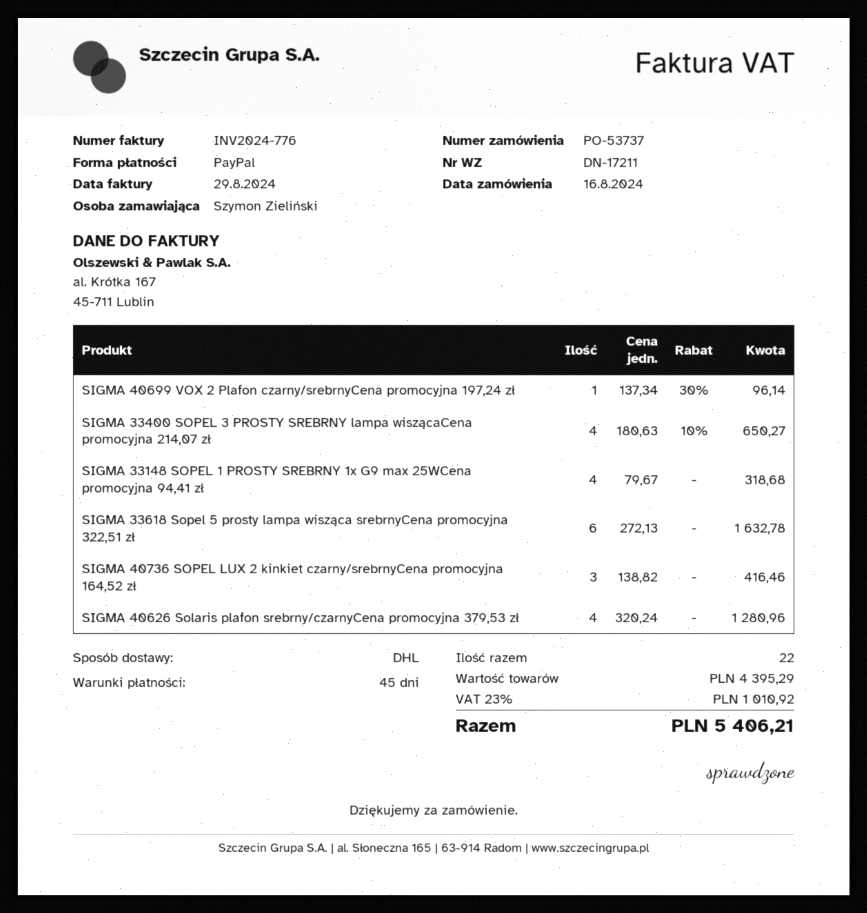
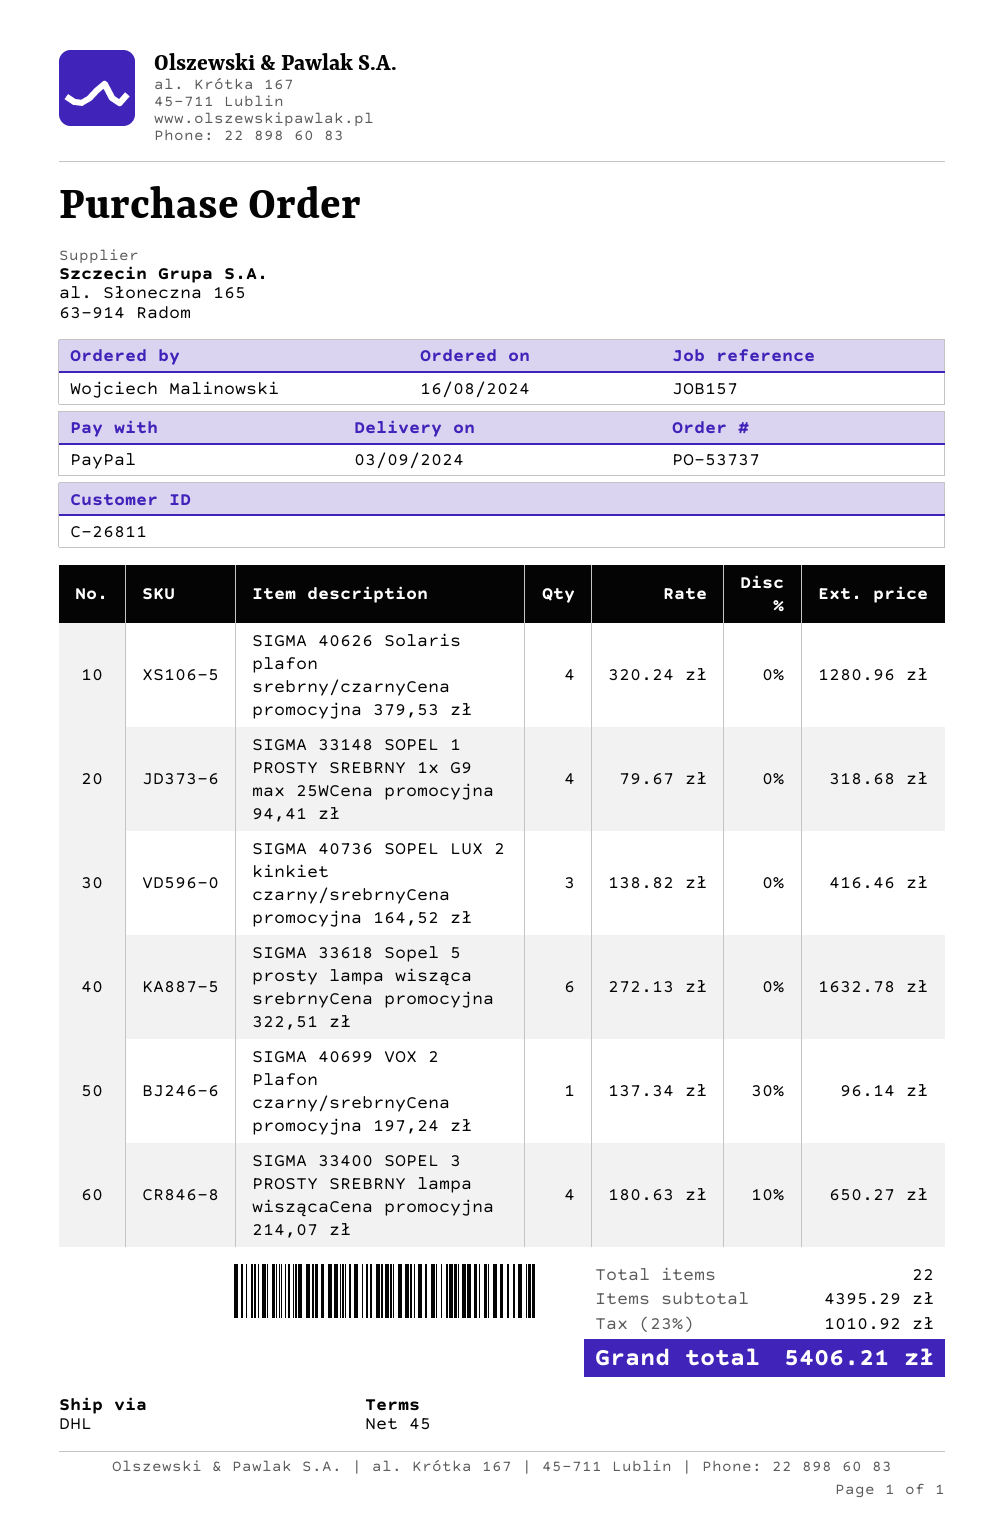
ordered by: Szymon Zieliński -> Wojciech Malinowski

